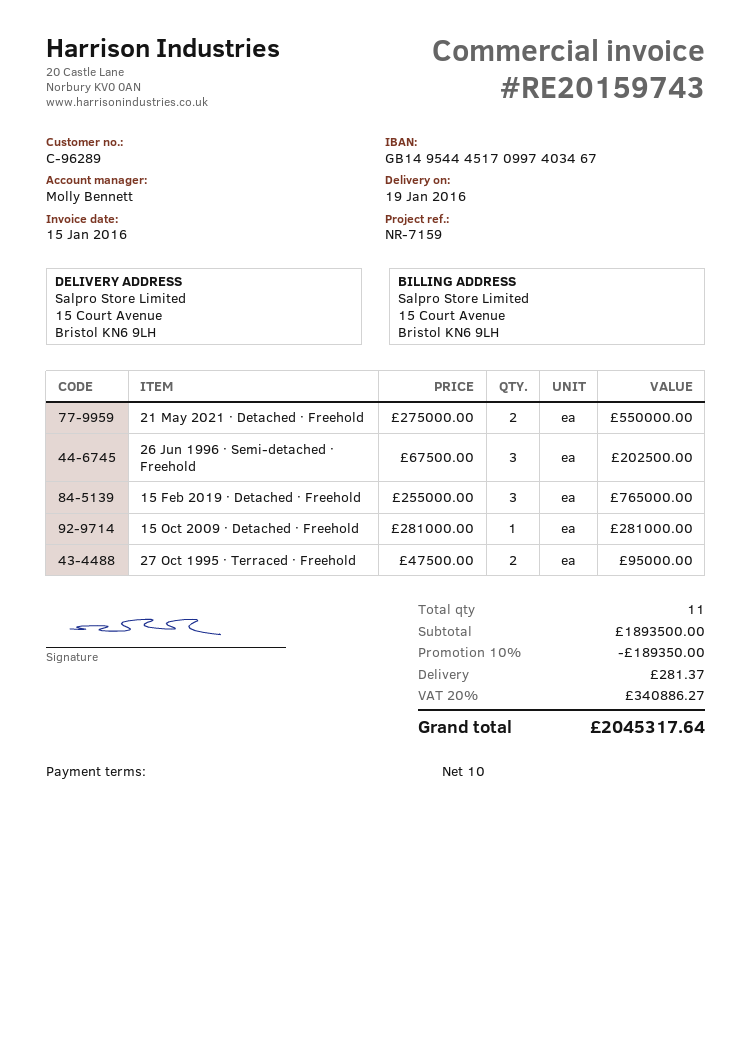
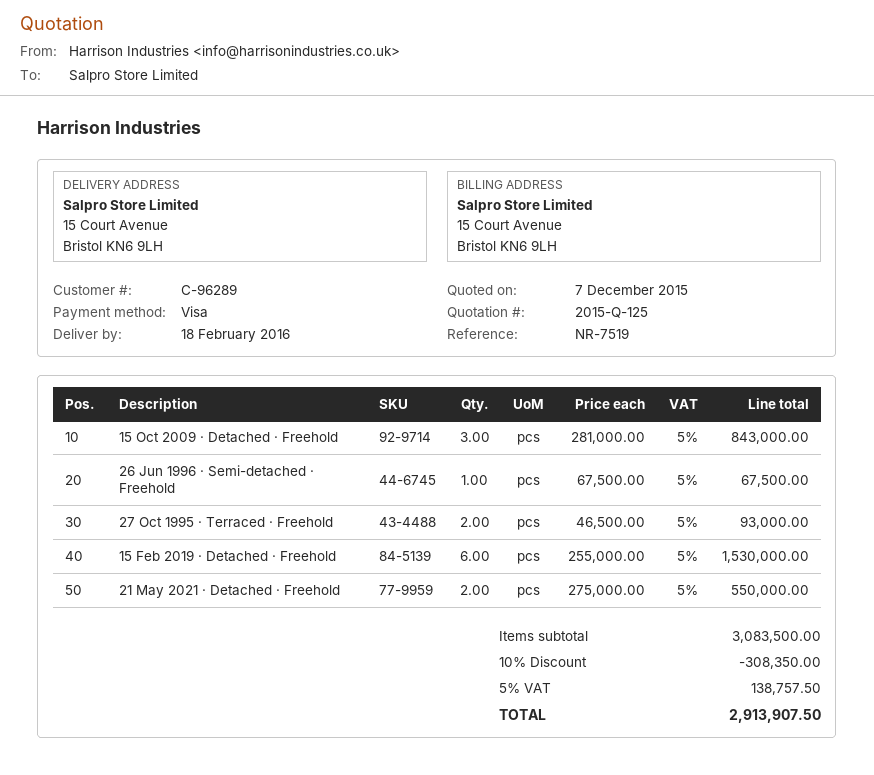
delivery date: 2016-01-19 -> 2016-02-18
reference: NR-7159 -> NR-7519
26 Jun 1996 · Semi-detached · Freehold: 3 x 67500.00 = 202500.00 -> 1 x 67500.00 = 67500.00
15 Feb 2019 · Detached · Freehold: 3 x 255000.00 = 765000.00 -> 6 x 255000.00 = 1530000.00
15 Oct 2009 · Detached · Freehold: 1 x 281000.00 = 281000.00 -> 3 x 281000.00 = 843000.00
27 Oct 1995 · Terraced · Freehold: 2 x 47500.00 = 95000.00 -> 2 x 46500.00 = 93000.00
subtotal: 1893500.00 -> 3083500.00
discount: 10% = 189350.00 -> 10% = 308350.00
shipping: 281.37 -> none
tax: 20% = 340886.27 -> 5% = 138757.50
total: 2045317.64 -> 2913907.50

